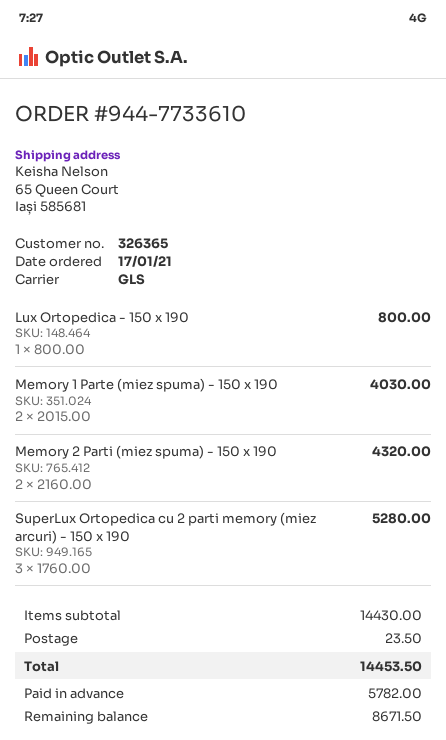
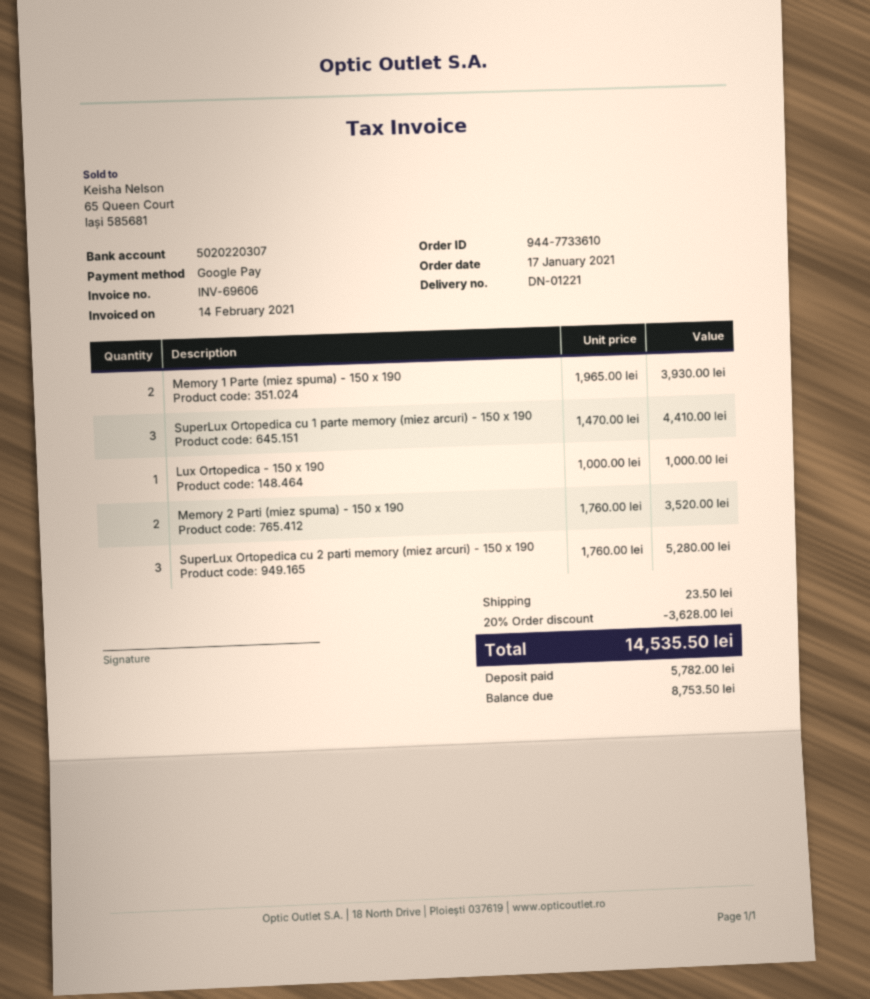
Lux Ortopedica - 150 x 190: 1 x 800.00 = 800.00 -> 1 x 1000.00 = 1000.00
Memory 1 Parte (miez spuma) - 150 x 190: 2 x 2015.00 = 4030.00 -> 2 x 1965.00 = 3930.00
Memory 2 Parti (miez spuma) - 150 x 190: 2 x 2160.00 = 4320.00 -> 2 x 1760.00 = 3520.00
SuperLux Ortopedica cu 1 parte memory (miez arcuri) - 150 x 190: none -> 3 x 1470.00 = 4410.00
discount: none -> 20% = 3628.00
total: 14453.50 -> 14535.50
balance: 8671.50 -> 8753.50

